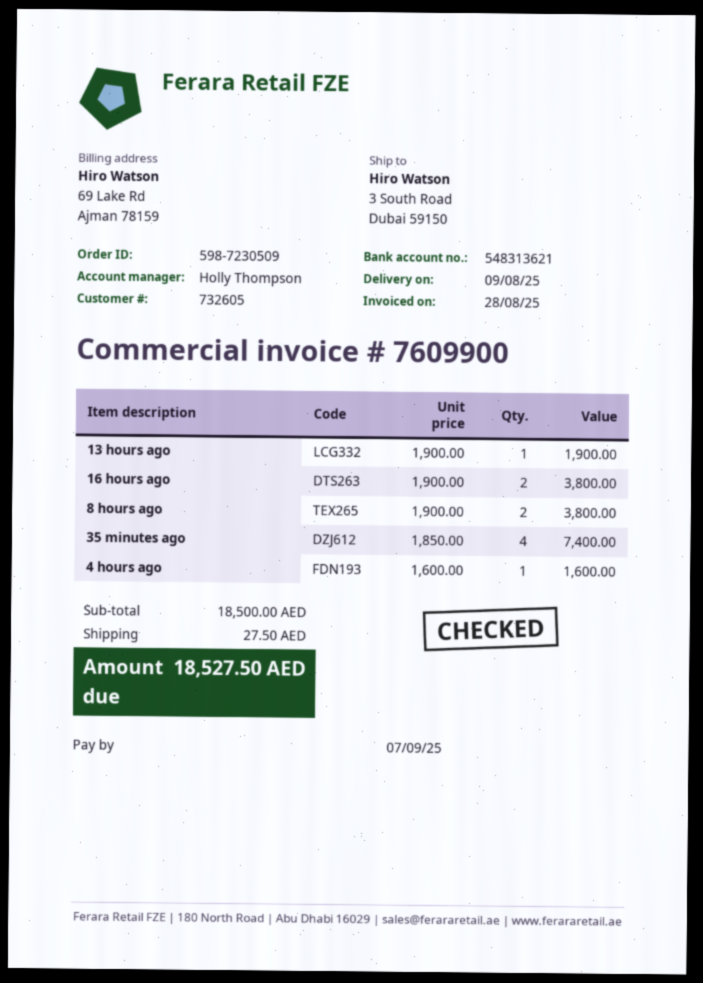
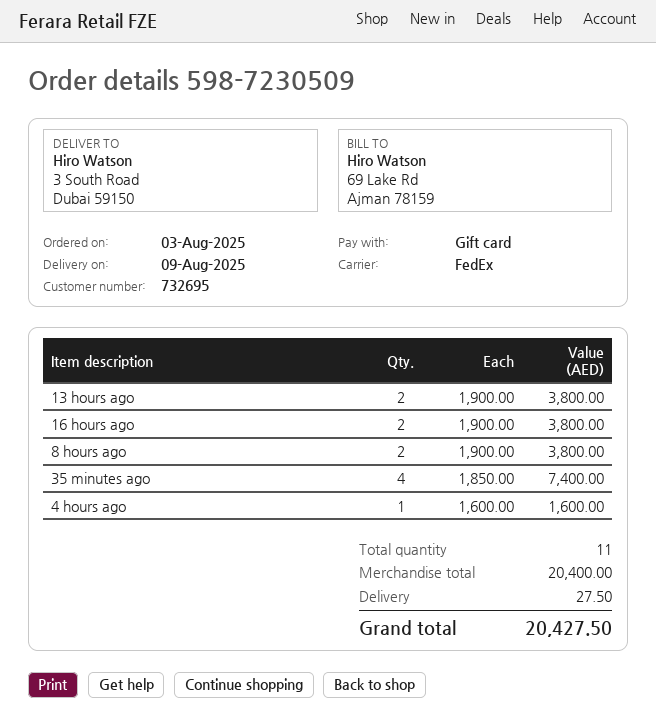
customer number: 732605 -> 732695
13 hours ago: 1 x 1900.00 = 1900.00 -> 2 x 1900.00 = 3800.00
subtotal: 18500.00 -> 20400.00
total: 18527.50 -> 20427.50

